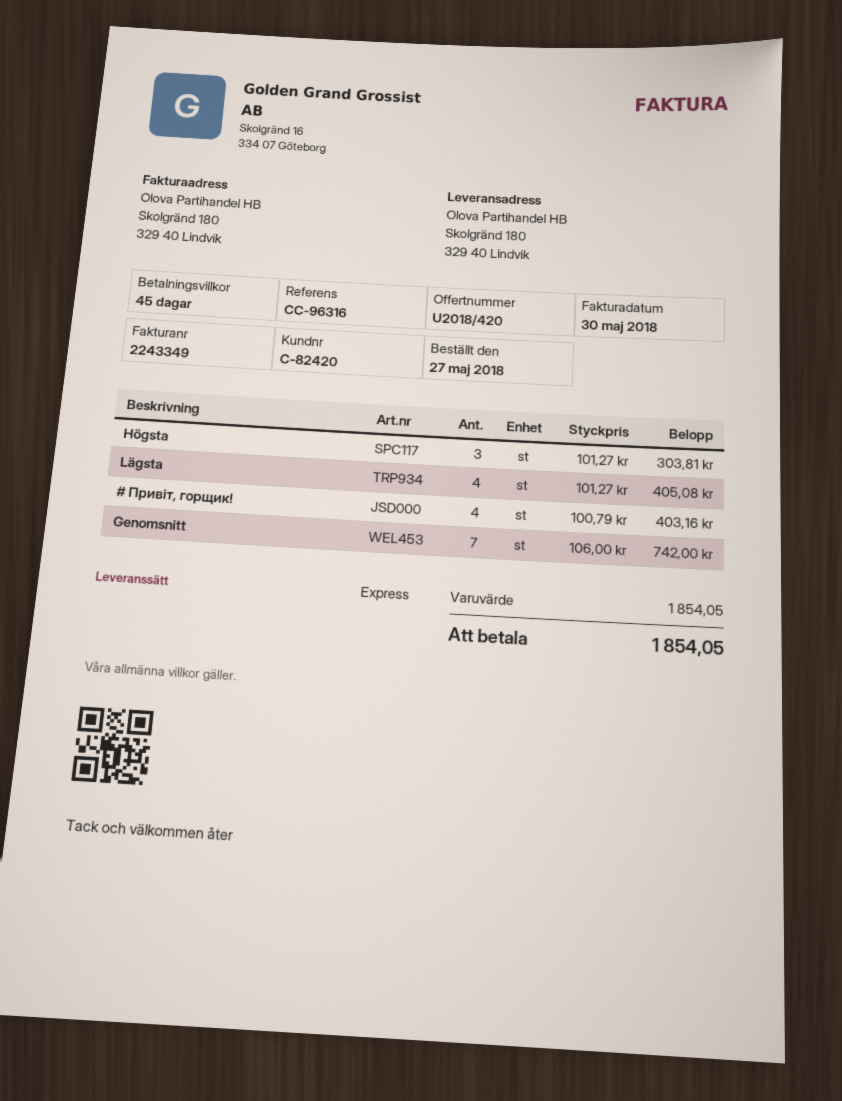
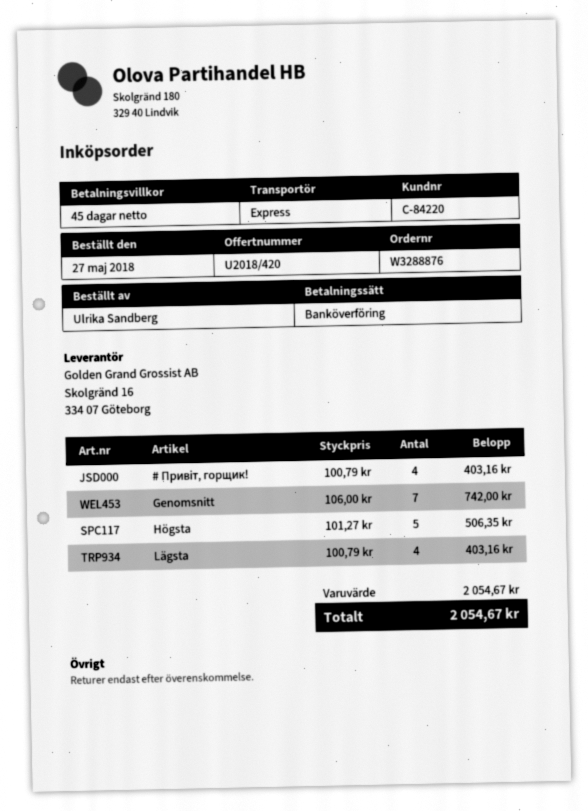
customer number: C-82420 -> C-84220
Högsta: 3 x 101.27 = 303.81 -> 5 x 101.27 = 506.35
Lägsta: 4 x 101.27 = 405.08 -> 4 x 100.79 = 403.16
subtotal: 1854.05 -> 2054.67
total: 1854.05 -> 2054.67

